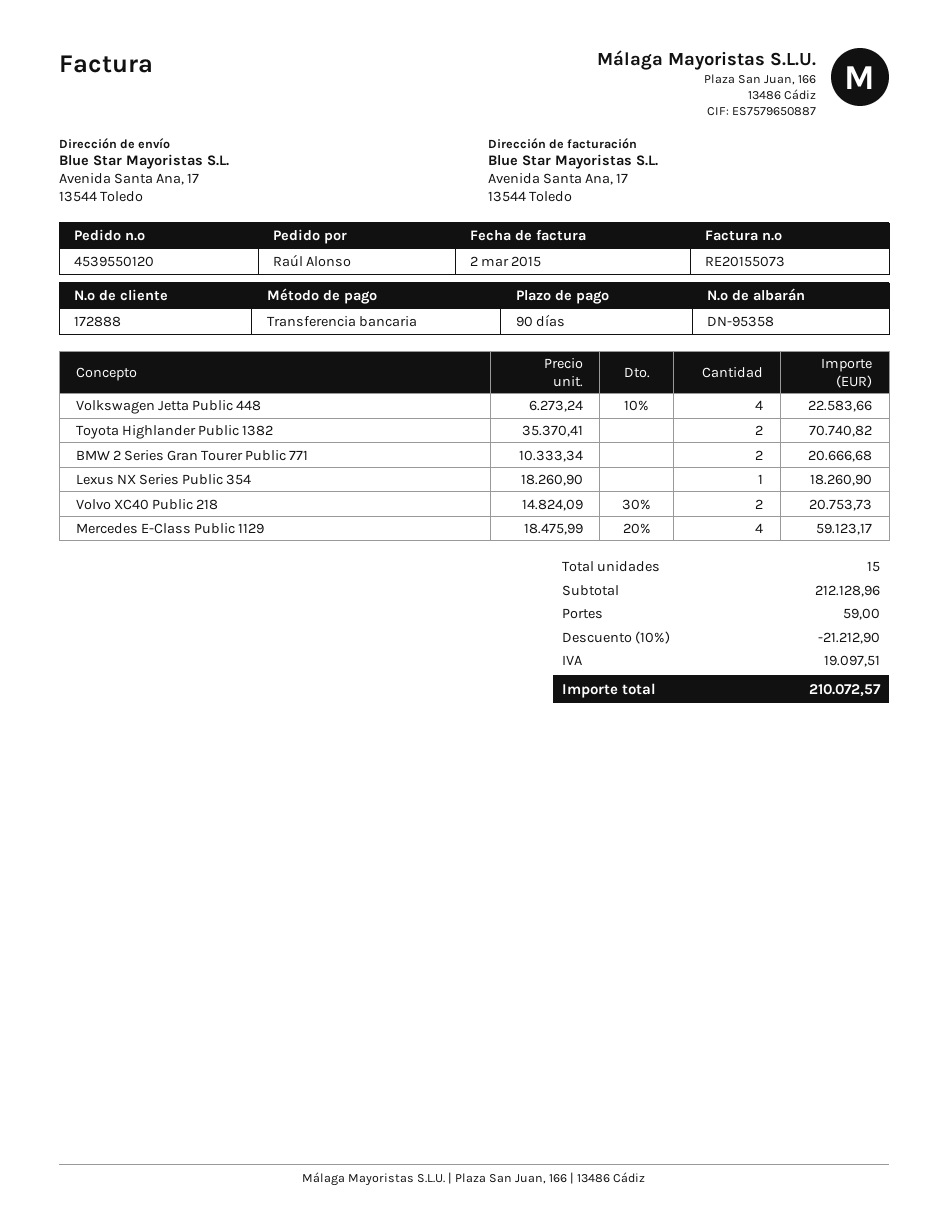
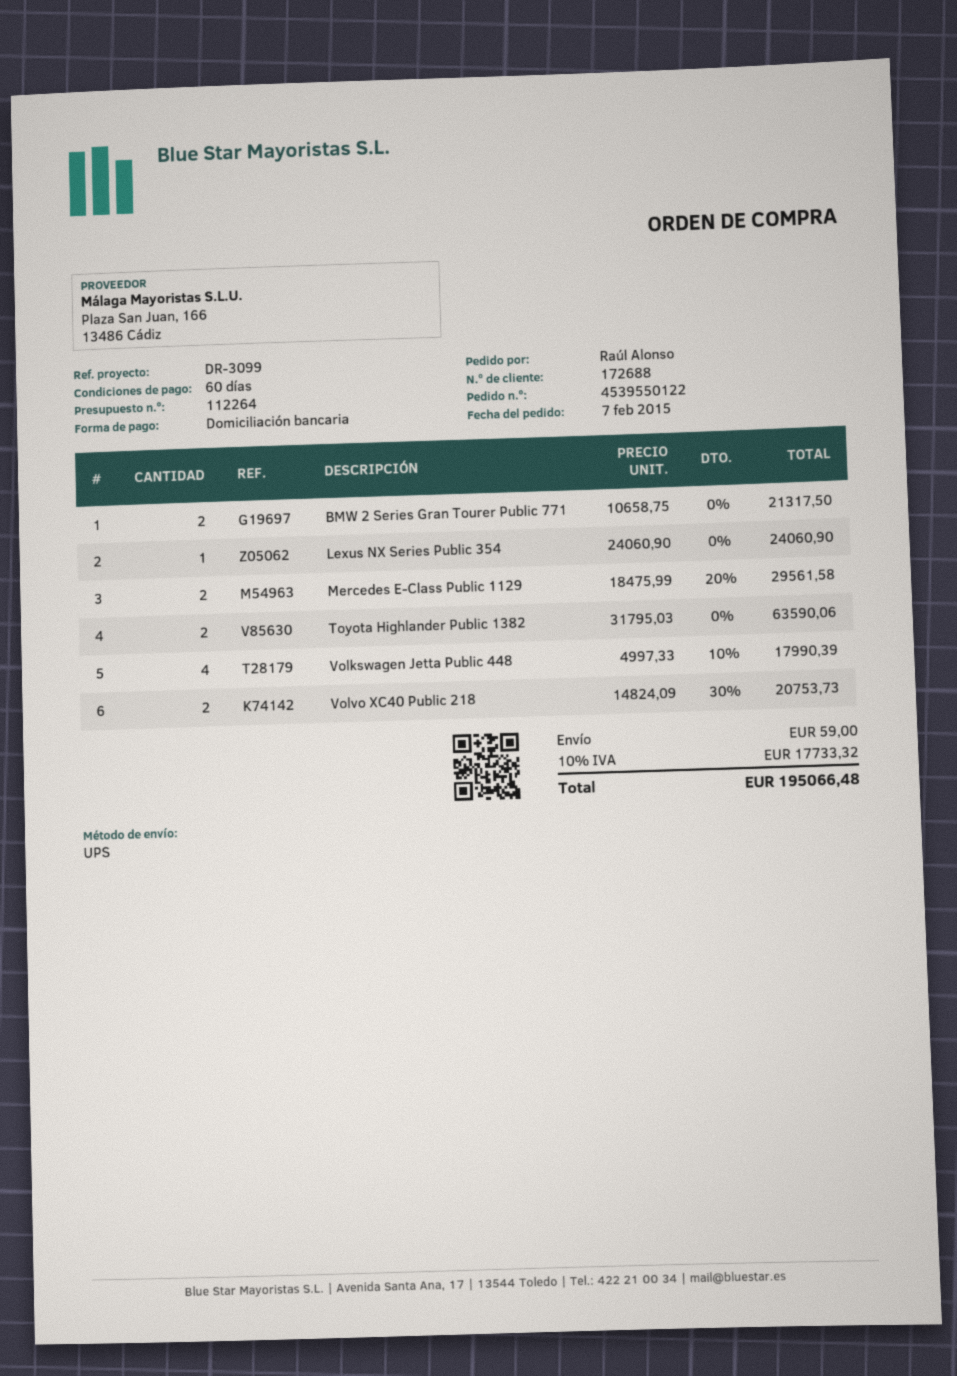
order number: 4539550120 -> 4539550122
payment terms: 90 days -> 60 days
customer number: 172888 -> 172688
payment method: bank transfer -> direct debit
Volkswagen Jetta Public 448: 4 x 6273.24 - 10% = 22583.66 -> 4 x 4997.33 - 10% = 17990.39
Toyota Highlander Public 1382: 2 x 35370.41 = 70740.82 -> 2 x 31795.03 = 63590.06
BMW 2 Series Gran Tourer Public 771: 2 x 10333.34 = 20666.68 -> 2 x 10658.75 = 21317.50
Lexus NX Series Public 354: 1 x 18260.90 = 18260.90 -> 1 x 24060.90 = 24060.90
Mercedes E-Class Public 1129: 4 x 18475.99 - 20% = 59123.17 -> 2 x 18475.99 - 20% = 29561.58
discount: 10% = 21212.90 -> none
tax: 19097.51 -> 17733.32
total: 210072.57 -> 195066.48

